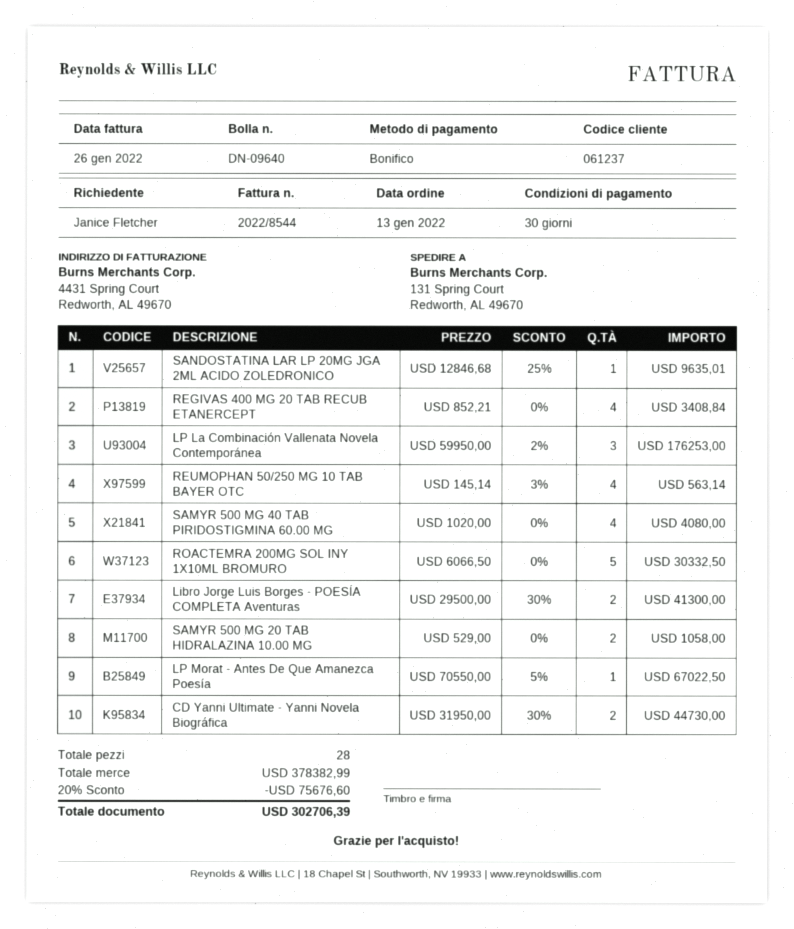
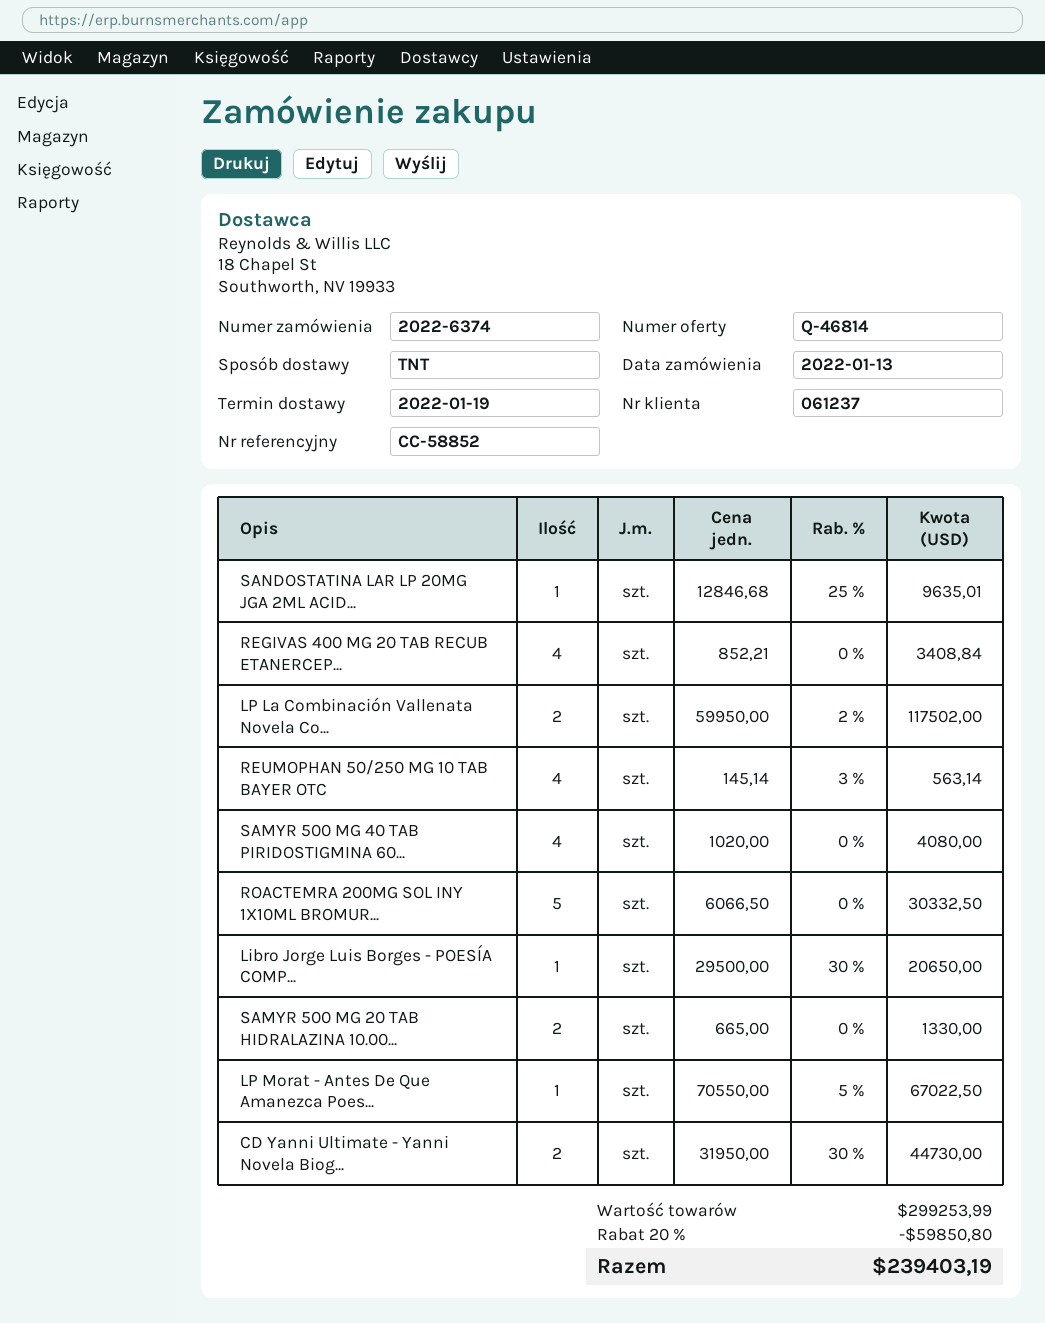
LP La Combinación Vallenata Novela Contemporánea: 3 x 59950.00 - 2% = 176253.00 -> 2 x 59950.00 - 2% = 117502.00
Libro Jorge Luis Borges - POESÍA COMPLETA Aventuras: 2 x 29500.00 - 30% = 41300.00 -> 1 x 29500.00 - 30% = 20650.00
SAMYR 500 MG 20 TAB HIDRALAZINA 10.00 MG: 2 x 529.00 = 1058.00 -> 2 x 665.00 = 1330.00
subtotal: 378382.99 -> 299253.99
discount: 20% = 75676.60 -> 20% = 59850.80
total: 302706.39 -> 239403.19

